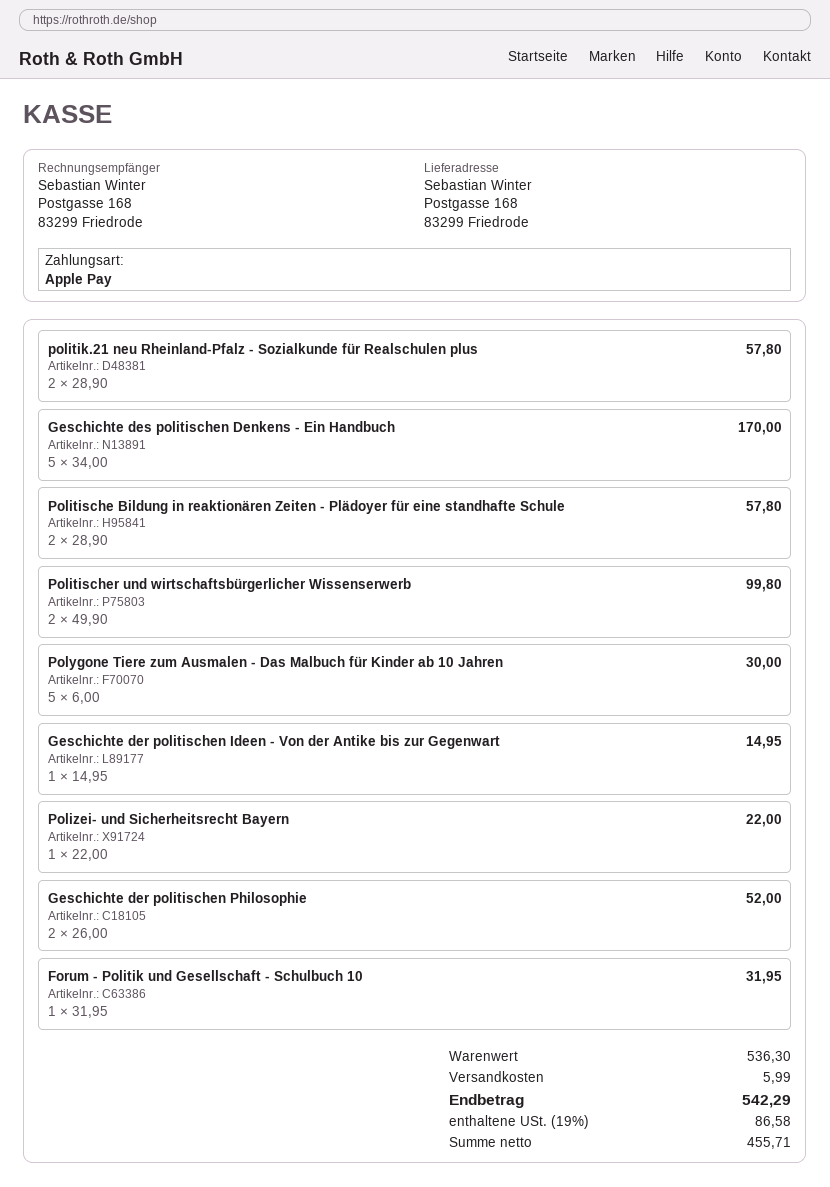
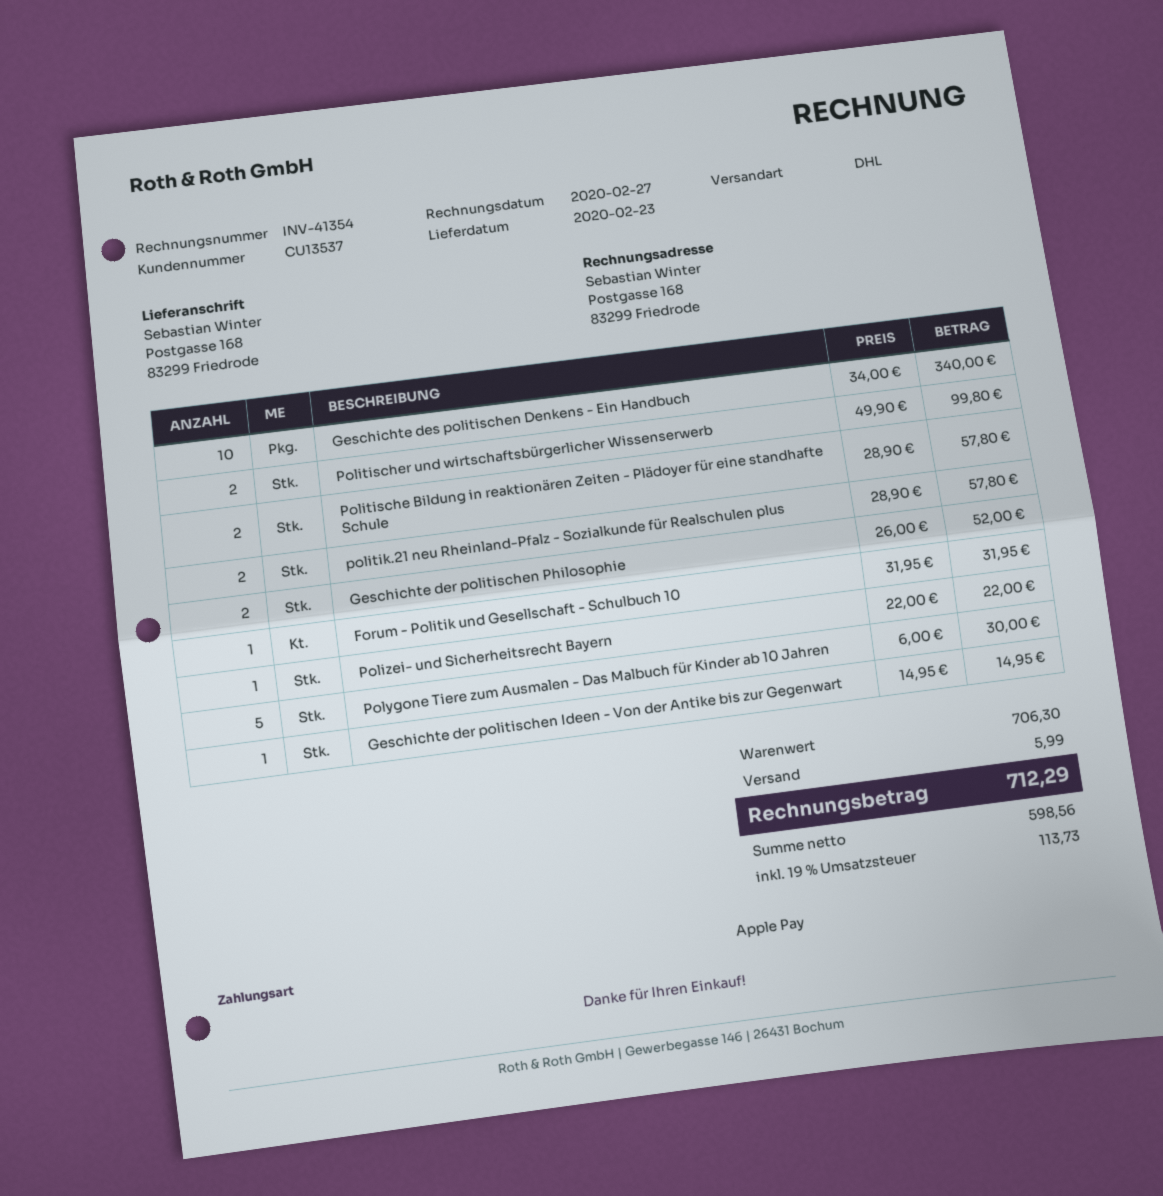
Geschichte des politischen Denkens - Ein Handbuch: 5 x 34.00 = 170.00 -> 10 x 34.00 = 340.00
subtotal: 536.30 -> 706.30
net: 455.71 -> 598.56
tax: 19% = 86.58 -> 19% = 113.73
total: 542.29 -> 712.29

